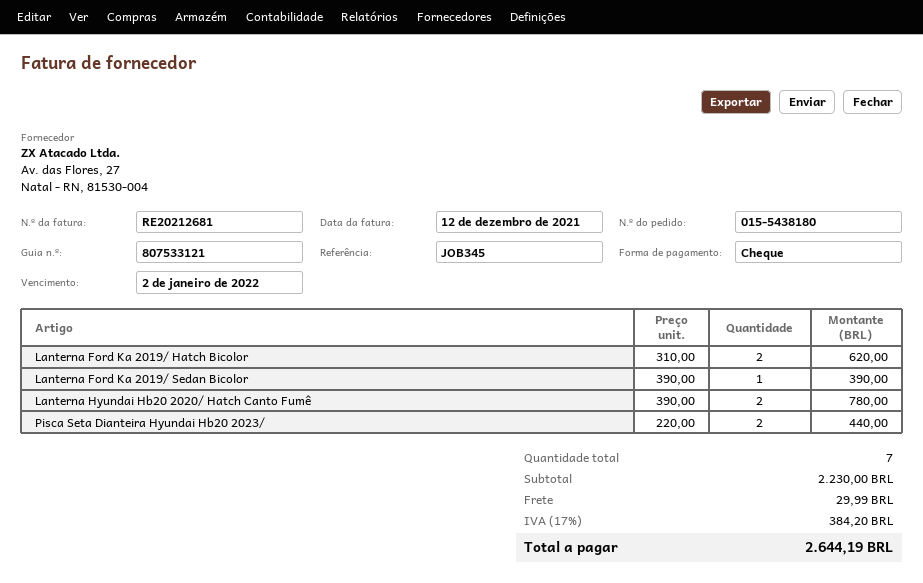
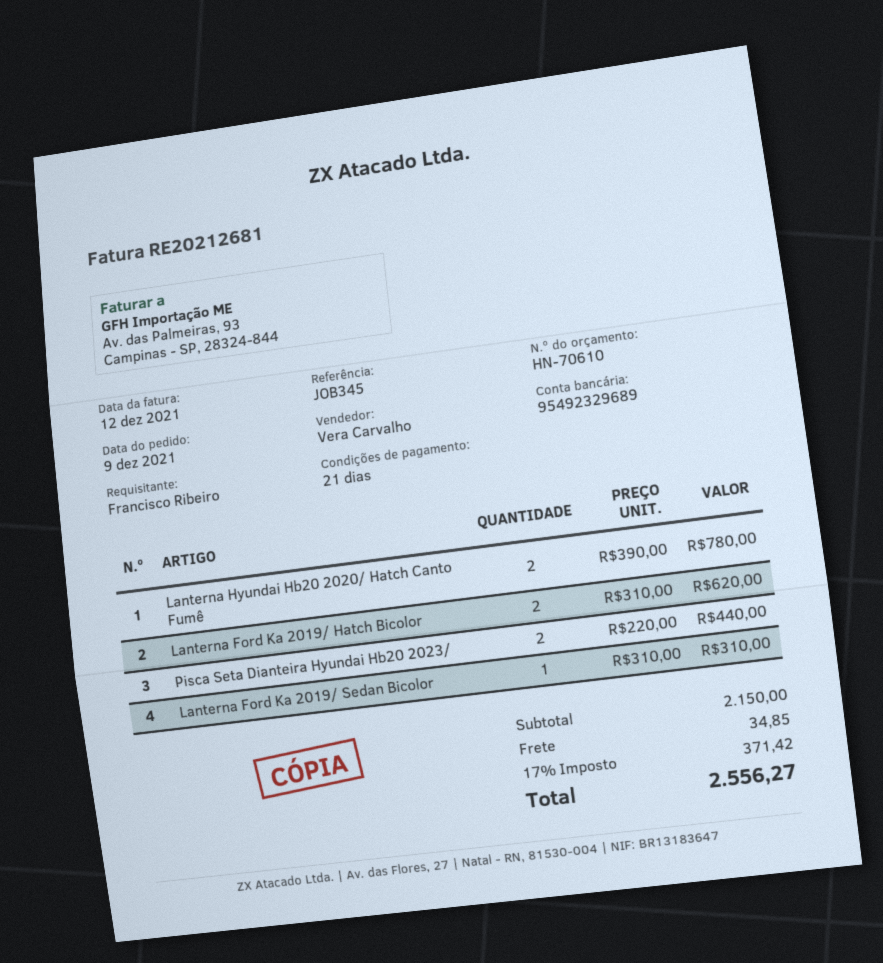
Lanterna Ford Ka 2019/ Sedan Bicolor: 1 x 390.00 = 390.00 -> 1 x 310.00 = 310.00
subtotal: 2230.00 -> 2150.00
shipping: 29.99 -> 34.85
tax: 17% = 384.20 -> 17% = 371.42
total: 2644.19 -> 2556.27

